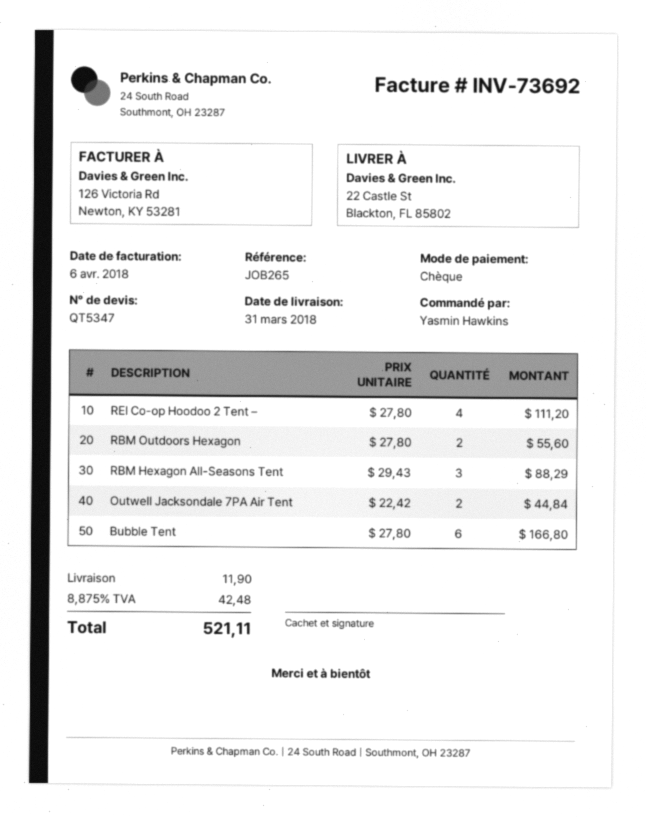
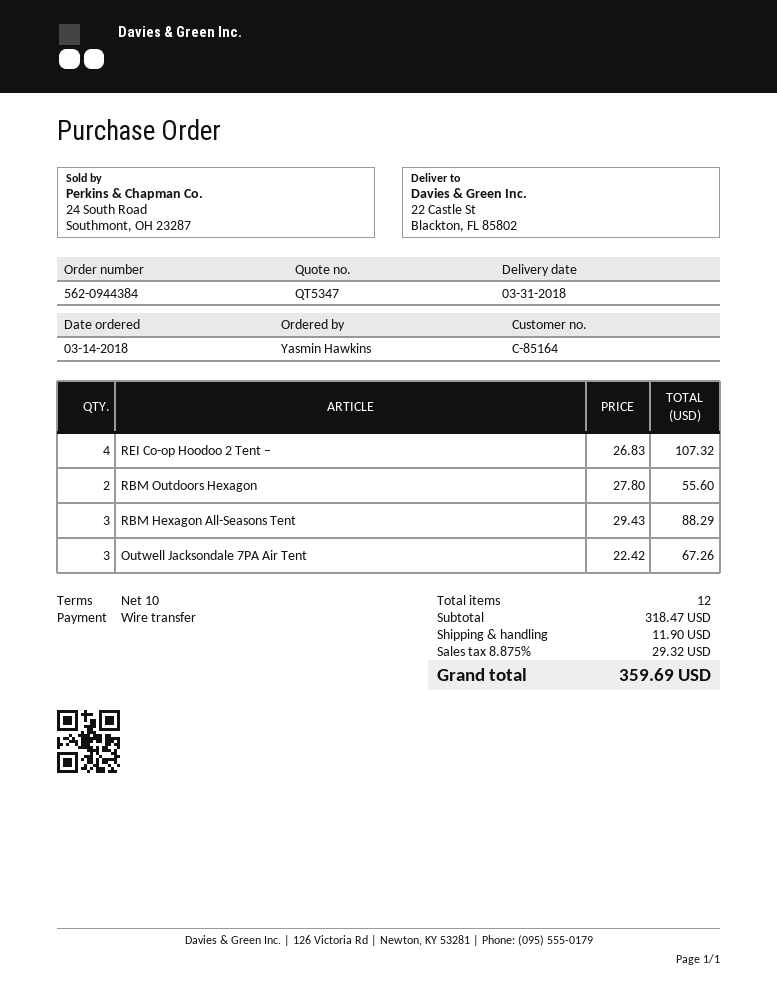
payment method: cheque -> bank transfer
REI Co-op Hoodoo 2 Tent –: 4 x 27.80 = 111.20 -> 4 x 26.83 = 107.32
Outwell Jacksondale 7PA Air Tent: 2 x 22.42 = 44.84 -> 3 x 22.42 = 67.26
Bubble Tent: 6 x 27.80 = 166.80 -> none
tax: 8.875% = 42.48 -> 8.875% = 29.32
total: 521.11 -> 359.69

